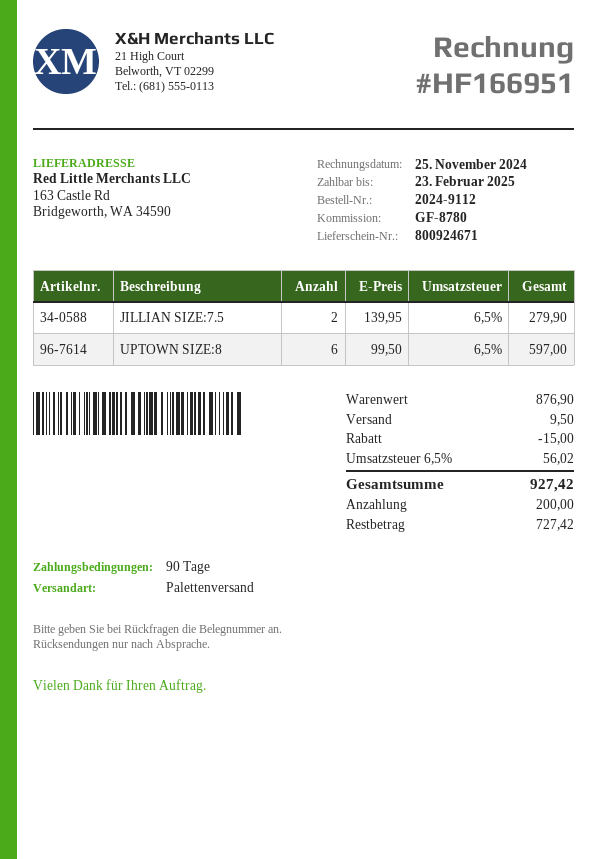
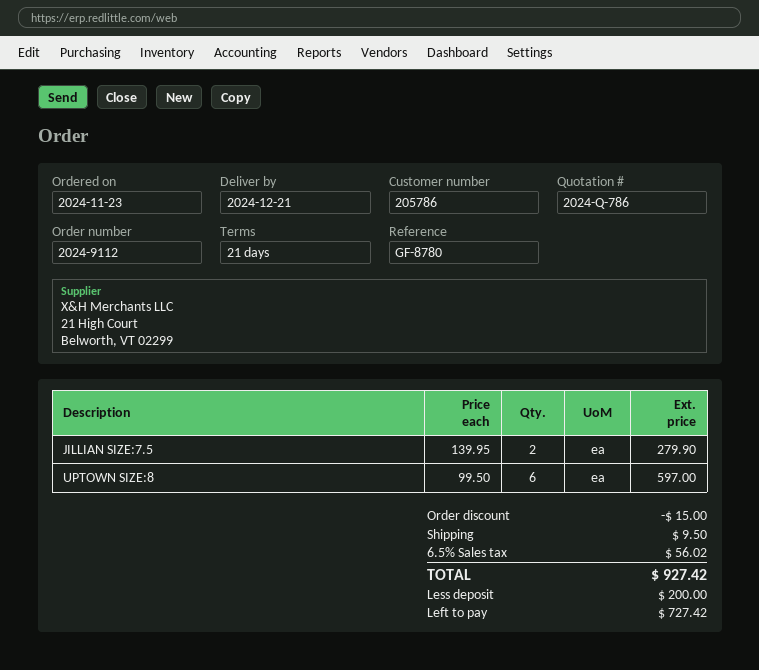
payment terms: 90 days -> 21 days

